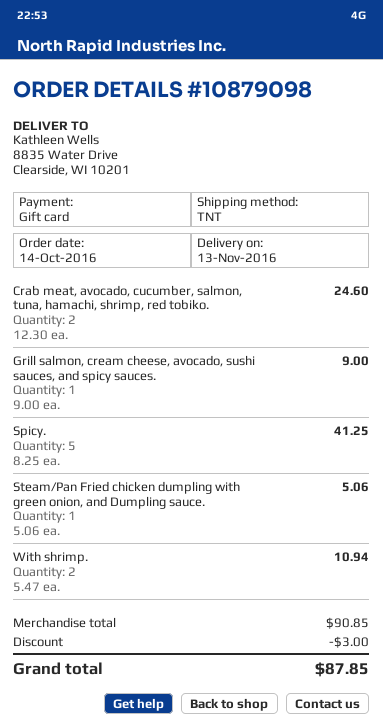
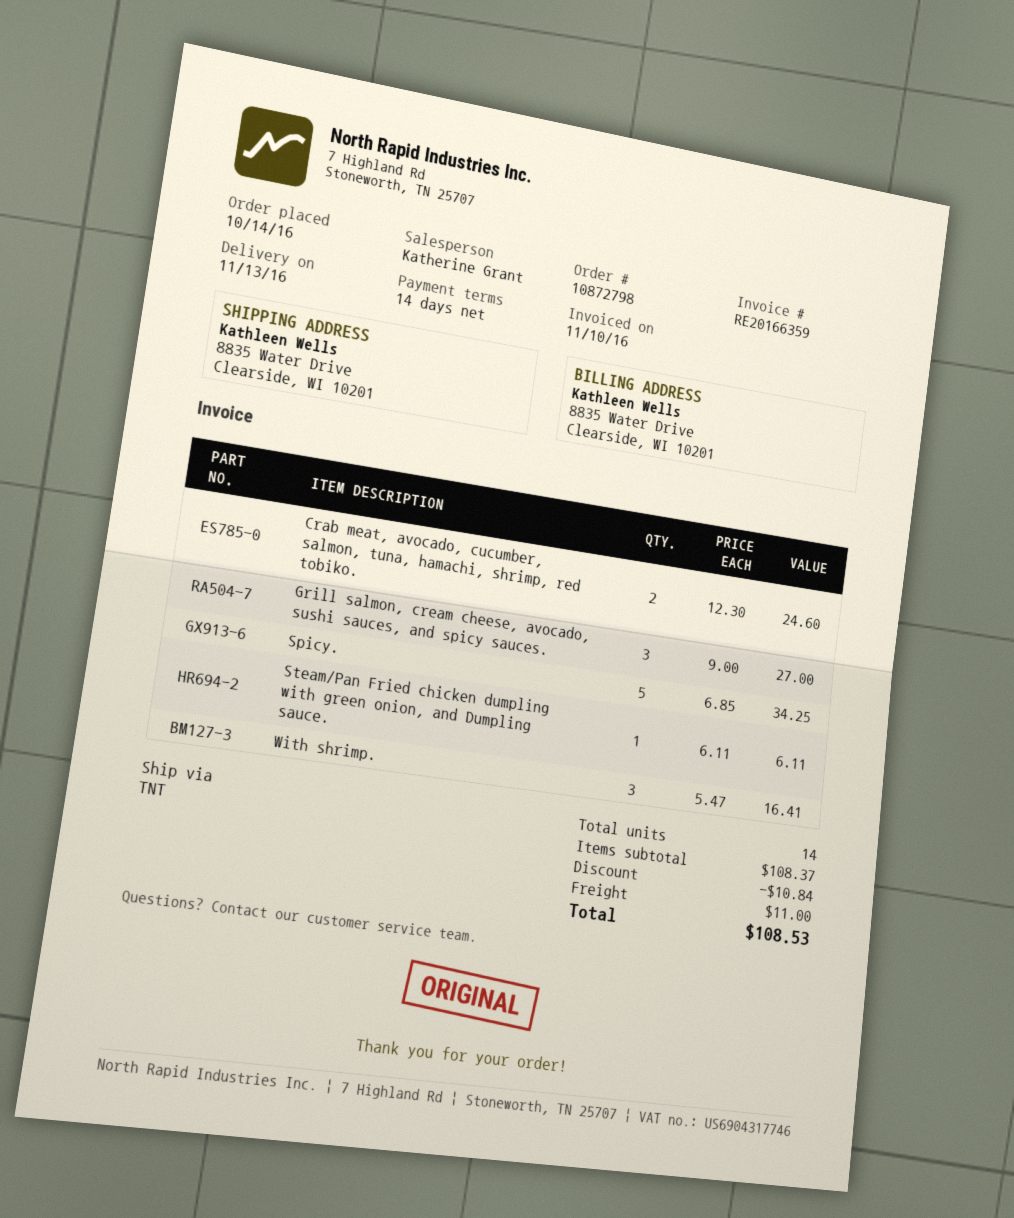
order number: 10879098 -> 10872798
Grill salmon, cream cheese, avocado, sushi sauces, and spicy sauces.: 1 x 9.00 = 9.00 -> 3 x 9.00 = 27.00
Spicy.: 5 x 8.25 = 41.25 -> 5 x 6.85 = 34.25
Steam/Pan Fried chicken dumpling with green onion, and Dumpling sauce.: 1 x 5.06 = 5.06 -> 1 x 6.11 = 6.11
With shrimp.: 2 x 5.47 = 10.94 -> 3 x 5.47 = 16.41
subtotal: 90.85 -> 108.37
discount: 3.00 -> 10.84
shipping: none -> 11.00
total: 87.85 -> 108.53

